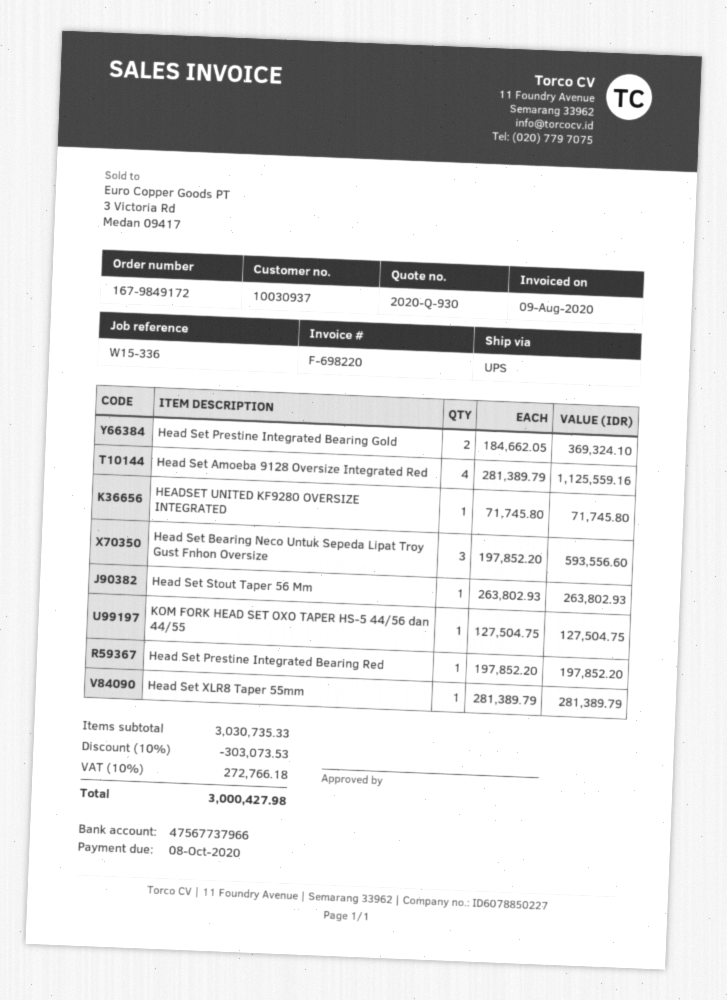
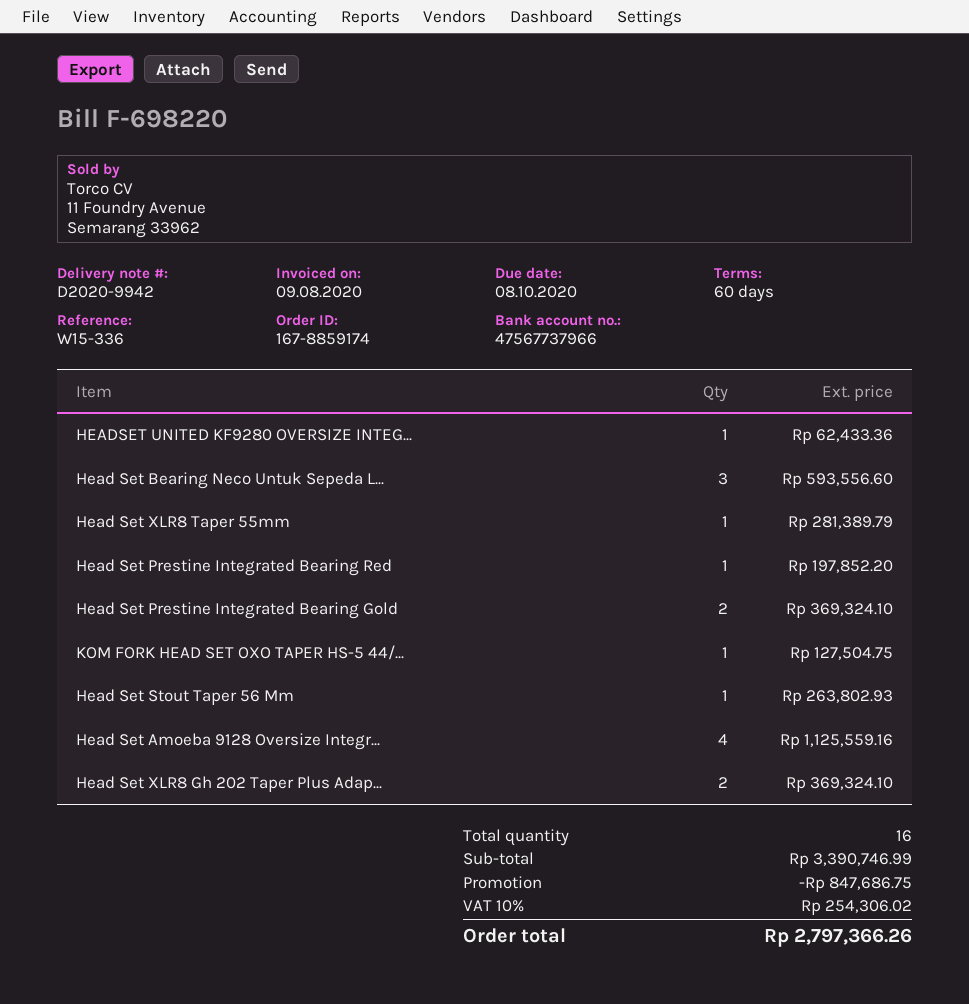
order number: 167-9849172 -> 167-8859174
HEADSET UNITED KF9280 OVERSIZE INTEGRATED: 1 for 71745.80 -> 1 for 62433.36
Head Set XLR8 Gh 202 Taper Plus Adap...: none -> 2 for 369324.10
subtotal: 3030735.33 -> 3390746.99
discount: 303073.53 -> 847686.75
tax: 10% = 272766.18 -> 10% = 254306.02
total: 3000427.98 -> 2797366.26

